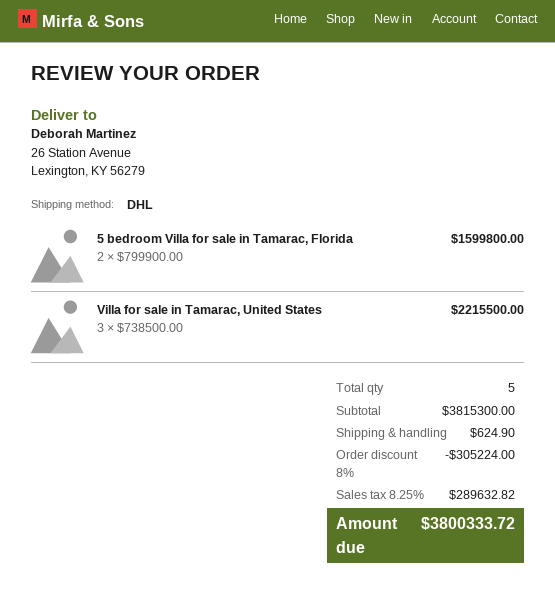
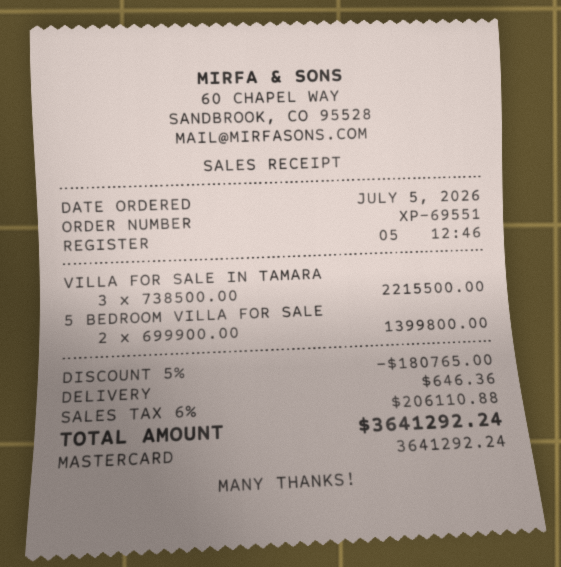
5 bedroom Villa for sale in Tamarac, Florida: 2 x 799900.00 = 1599800.00 -> 2 x 699900.00 = 1399800.00
discount: 8% = 305224.00 -> 5% = 180765.00
shipping: 624.90 -> 646.36
tax: 8.25% = 289632.82 -> 6% = 206110.88
total: 3800333.72 -> 3641292.24

